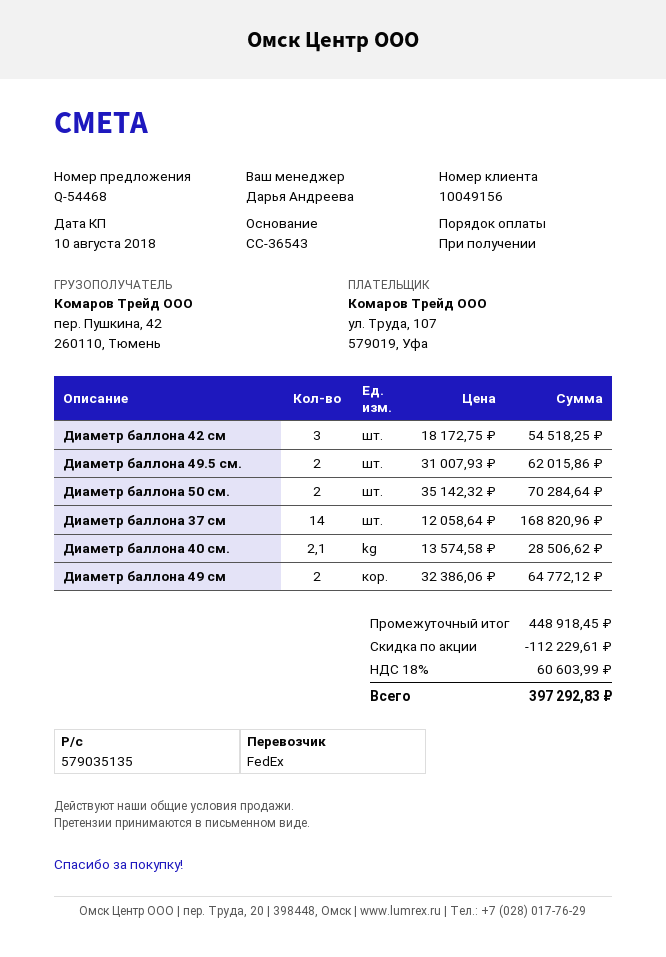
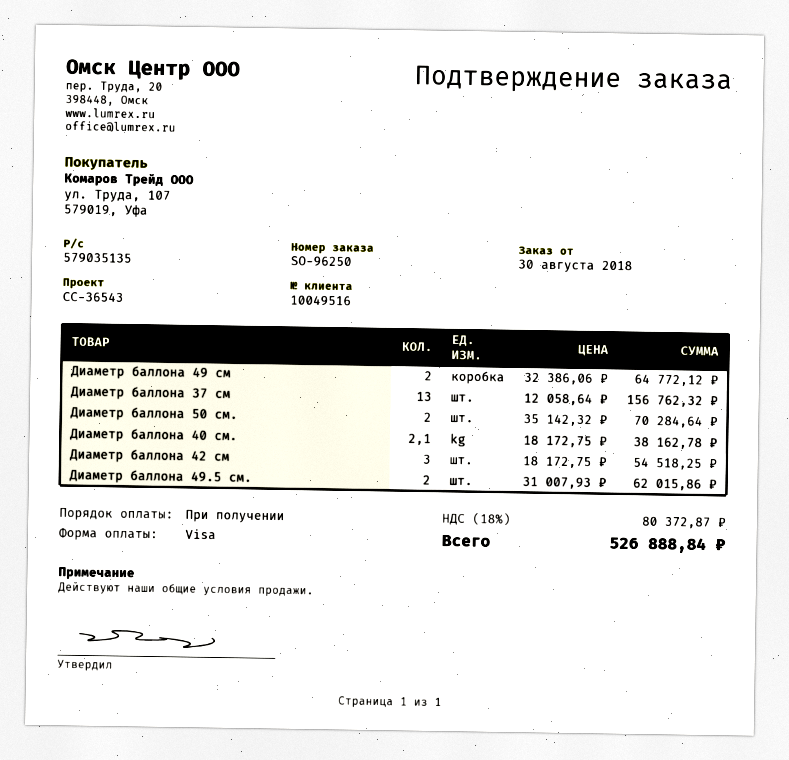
customer number: 10049156 -> 10049516
Диаметр баллона 37 см: 14 x 12058.64 = 168820.96 -> 13 x 12058.64 = 156762.32
Диаметр баллона 40 см.: 2.1 x 13574.58 = 28506.62 -> 2.1 x 18172.75 = 38162.78
discount: 112229.61 -> none
tax: 18% = 60603.99 -> 18% = 80372.87
total: 397292.83 -> 526888.84

